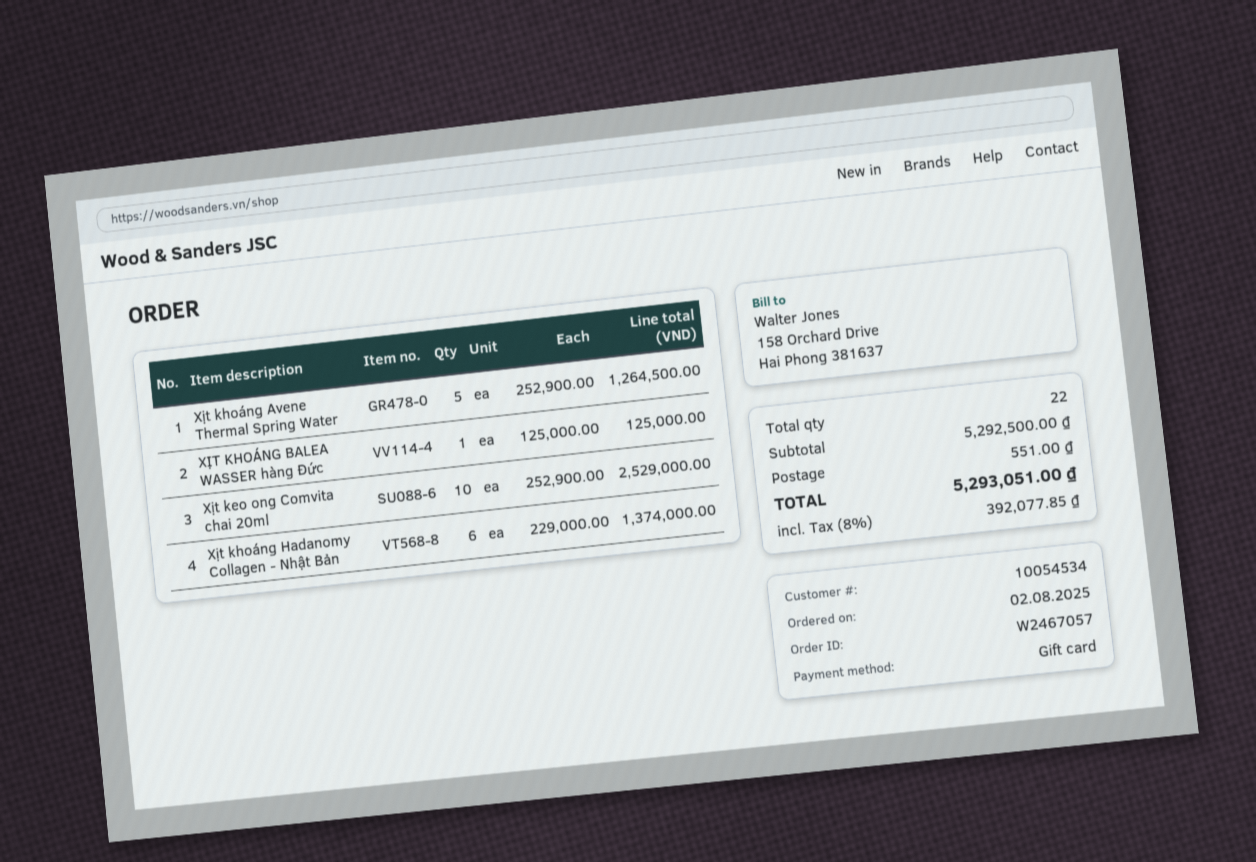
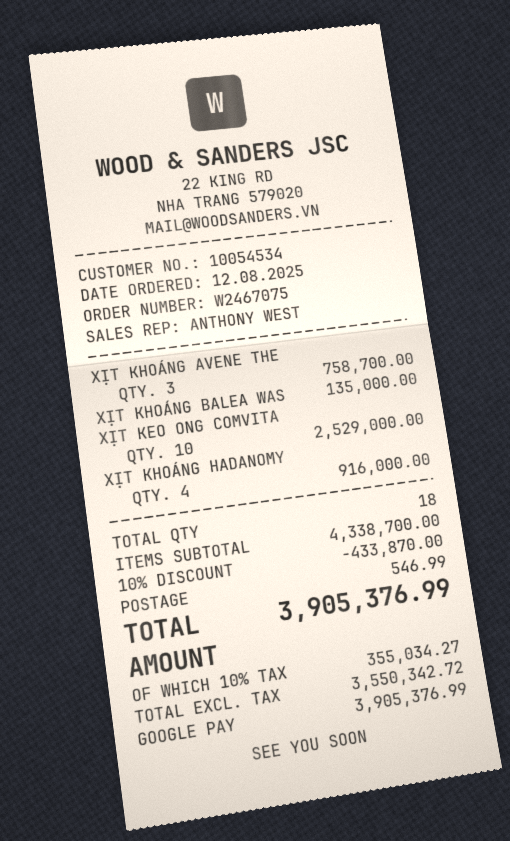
order number: W2467057 -> W2467075
order date: 2025-08-02 -> 2025-08-12
payment method: gift card -> Google Pay
Xịt khoáng Avene Thermal Spring Water: 5 for 1264500.00 -> 3 for 758700.00
XỊT KHOÁNG BALEA WASSER hàng Đức: 1 for 125000.00 -> 1 for 135000.00
Xịt khoáng Hadanomy Collagen - Nhật Bản: 6 for 1374000.00 -> 4 for 916000.00
total quantity: 22 -> 18
subtotal: 5292500.00 -> 4338700.00
discount: none -> 10% = 433870.00
shipping: 551.00 -> 546.99
tax: 8% = 392077.85 -> 10% = 355034.27
total: 5293051.00 -> 3905376.99

